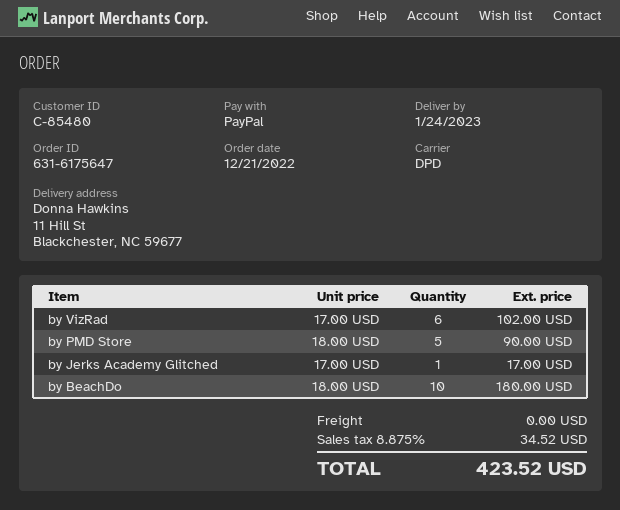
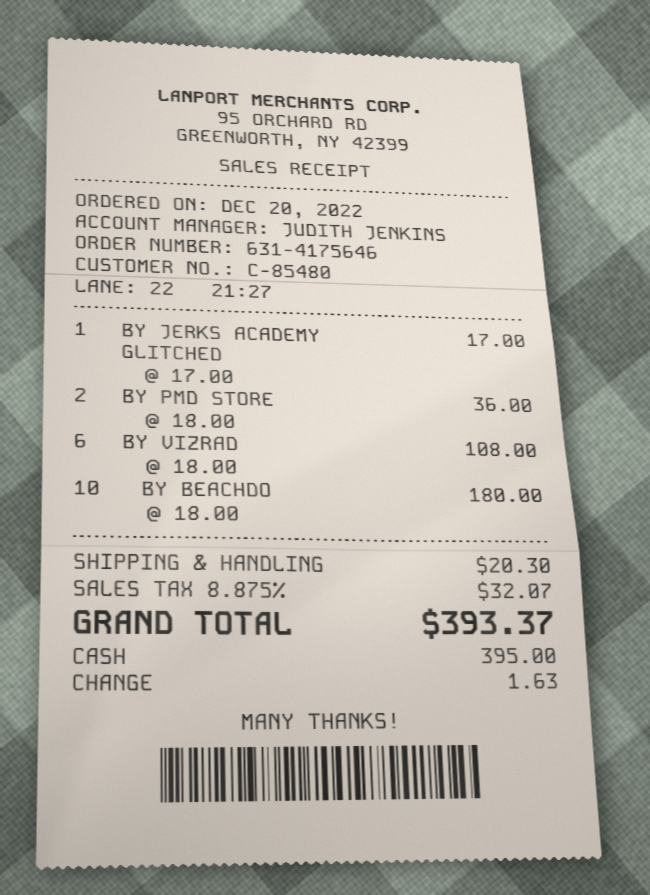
order number: 631-6175647 -> 631-4175646
order date: 2022-12-21 -> 2022-12-20
payment method: PayPal -> cash
by VizRad: 6 x 17.00 = 102.00 -> 6 x 18.00 = 108.00
by PMD Store: 5 x 18.00 = 90.00 -> 2 x 18.00 = 36.00
shipping: 0.00 -> 20.30
tax: 8.875% = 34.52 -> 8.875% = 32.07
total: 423.52 -> 393.37

